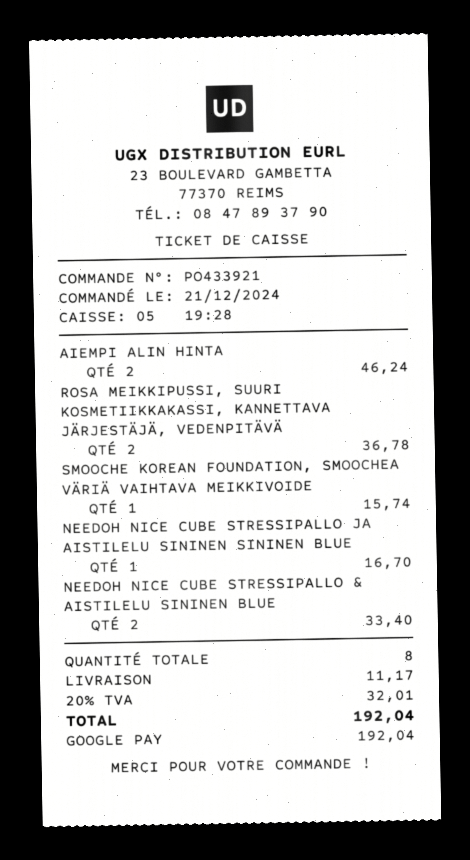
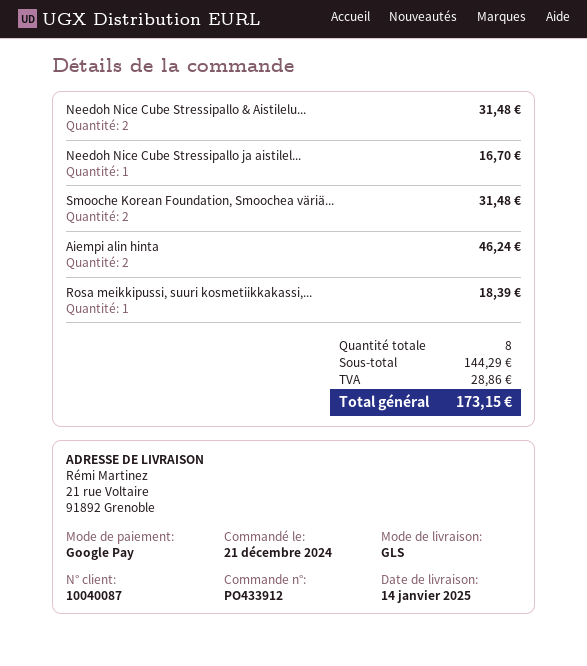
order number: PO433921 -> PO433912
ROSA MEIKKIPUSSI, SUURI KOSMETIIKKAKASSI, KANNETTAVA JÄRJESTÄJÄ, VEDENPITÄVÄ: 2 for 36.78 -> 1 for 18.39
SMOOCHE KOREAN FOUNDATION, SMOOCHEA VÄRIÄ VAIHTAVA MEIKKIVOIDE: 1 for 15.74 -> 2 for 31.48
NEEDOH NICE CUBE STRESSIPALLO & AISTILELU SININEN BLUE: 2 for 33.40 -> 2 for 31.48
shipping: 11.17 -> none
tax: 32.01 -> 28.86
total: 192.04 -> 173.15

